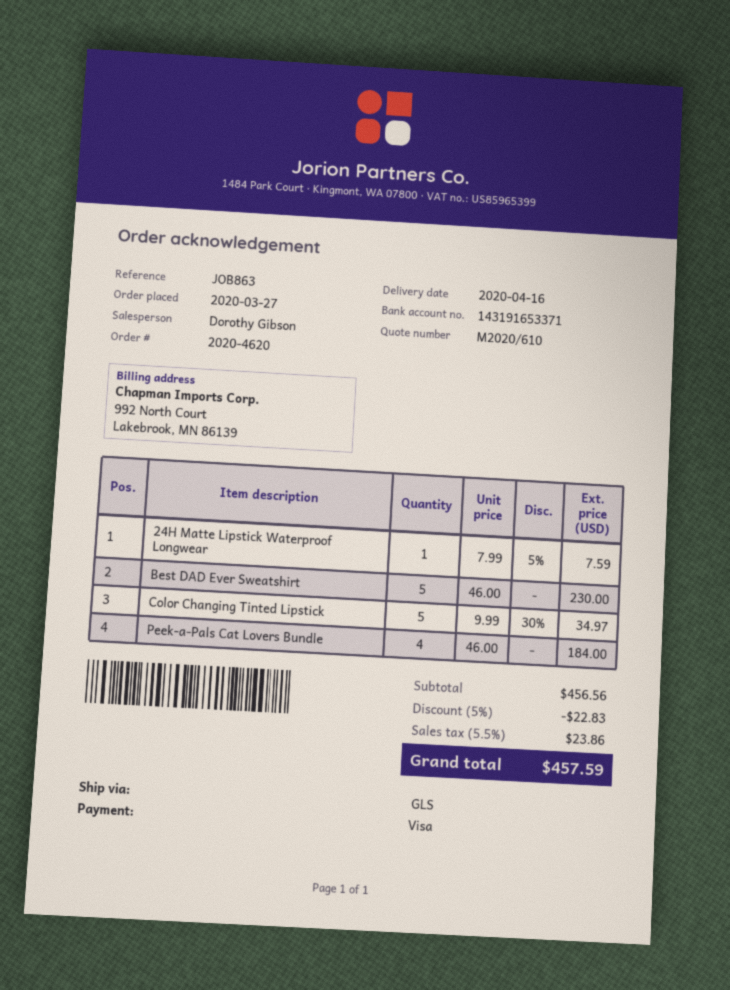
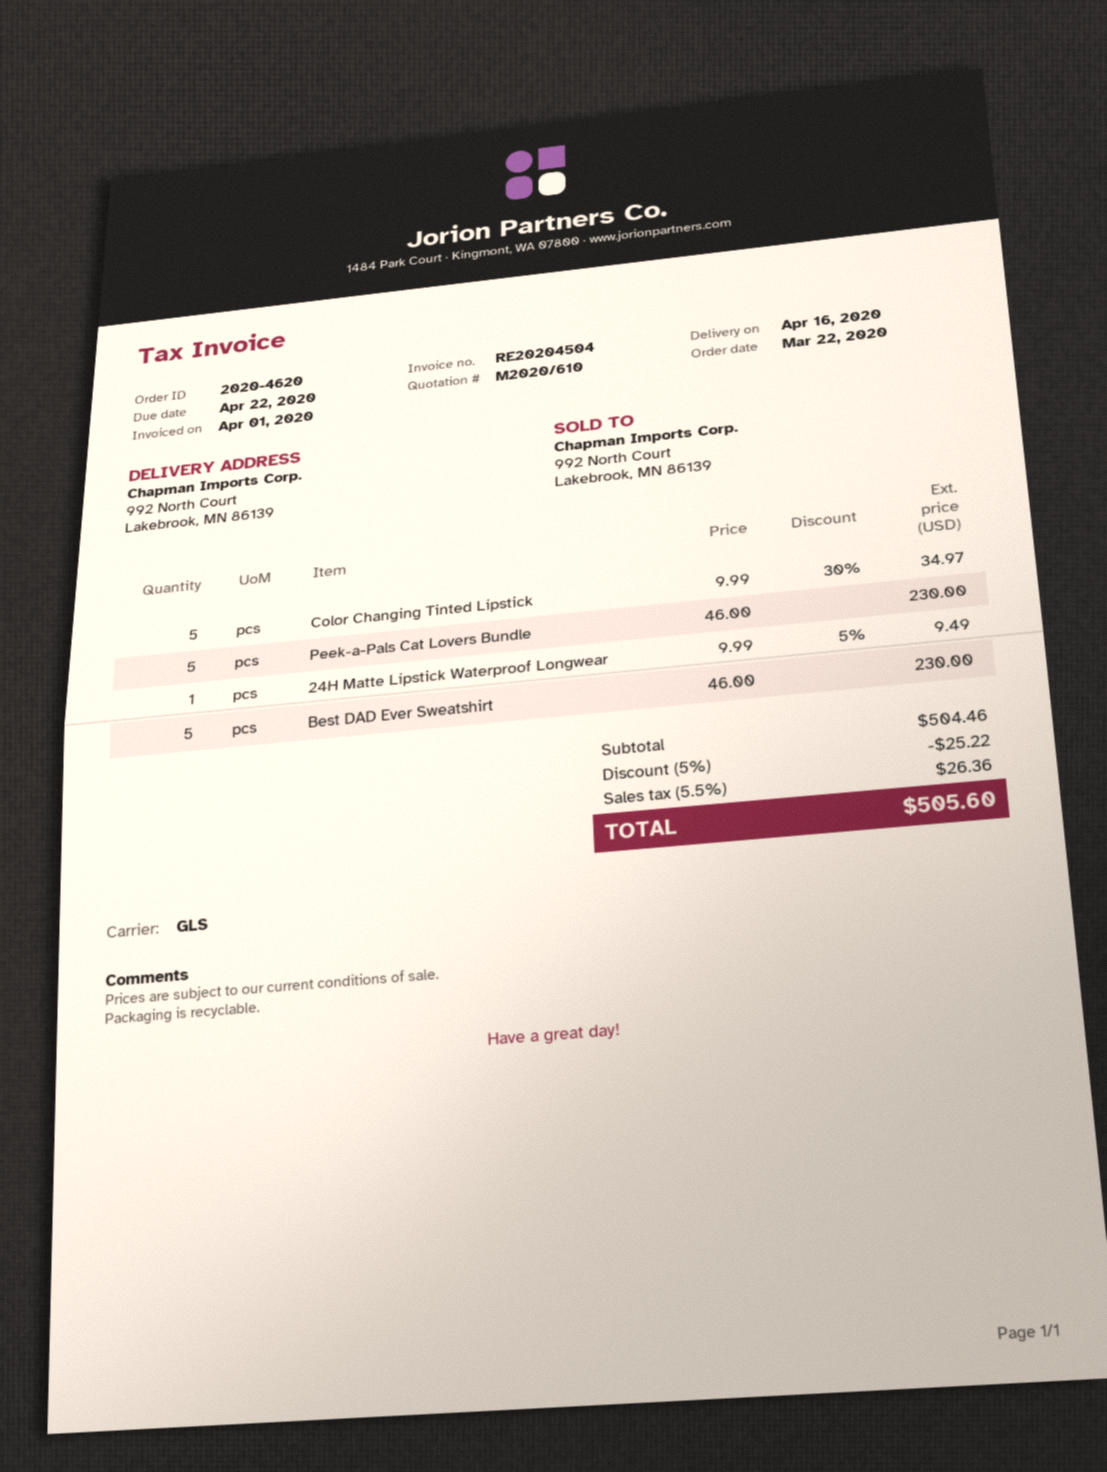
order date: 2020-03-27 -> 2020-03-22
24H Matte Lipstick Waterproof Longwear: 1 x 7.99 - 5% = 7.59 -> 1 x 9.99 - 5% = 9.49
Peek-a-Pals Cat Lovers Bundle: 4 x 46.00 = 184.00 -> 5 x 46.00 = 230.00
subtotal: 456.56 -> 504.46
discount: 5% = 22.83 -> 5% = 25.22
tax: 5.5% = 23.86 -> 5.5% = 26.36
total: 457.59 -> 505.60

